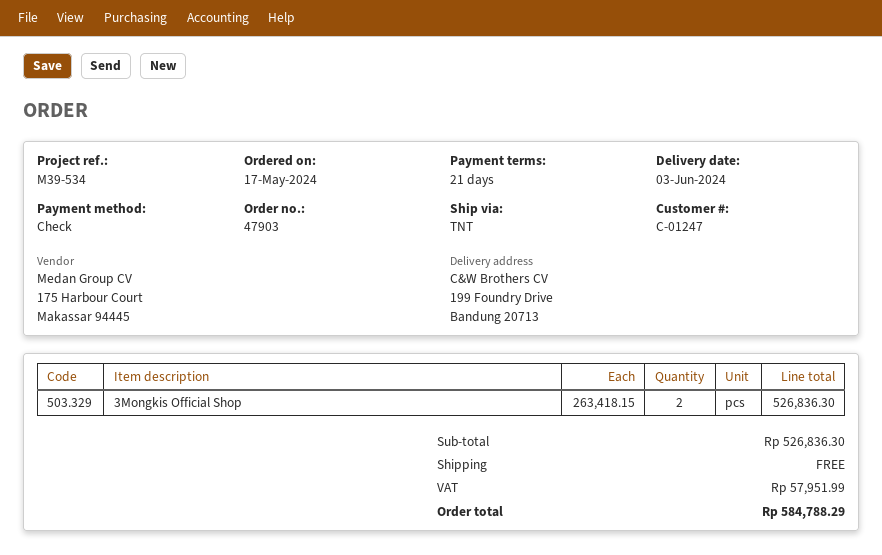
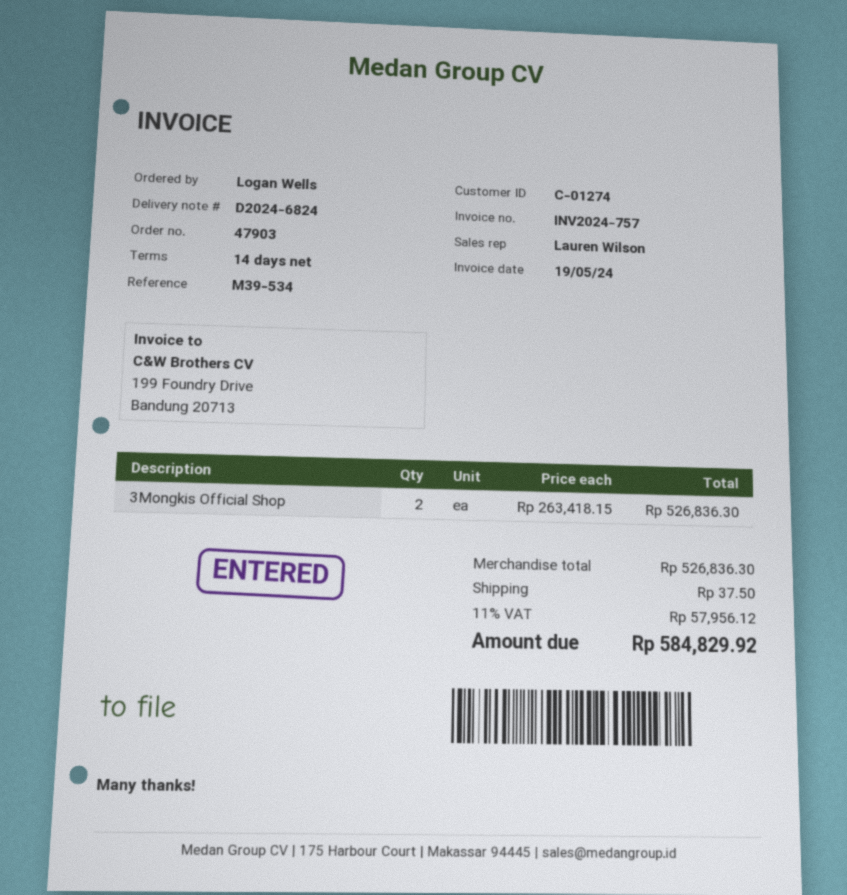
payment terms: 21 days -> 14 days
customer number: C-01247 -> C-01274
shipping: 0.00 -> 37.50
tax: 57951.99 -> 57956.12
total: 584788.29 -> 584829.92

